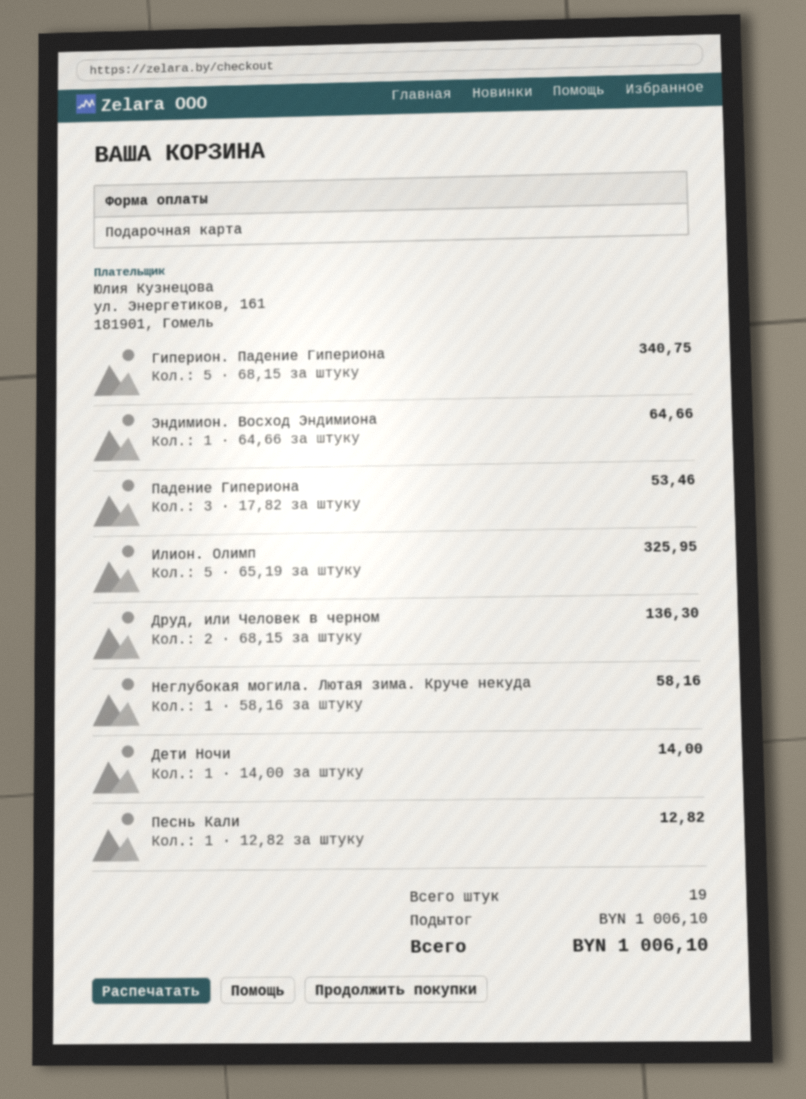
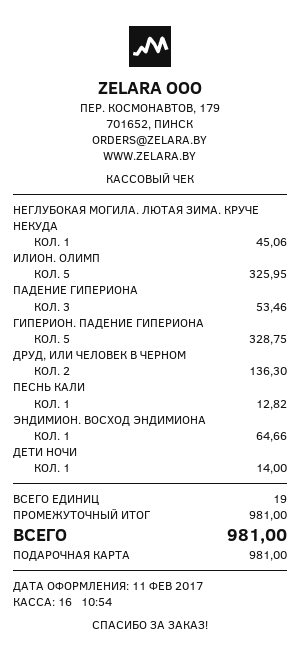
Гиперион. Падение Гипериона: 5 for 340.75 -> 5 for 328.75
Неглубокая могила. Лютая зима. Круче некуда: 1 for 58.16 -> 1 for 45.06
subtotal: 1006.10 -> 981.00
total: 1006.10 -> 981.00

